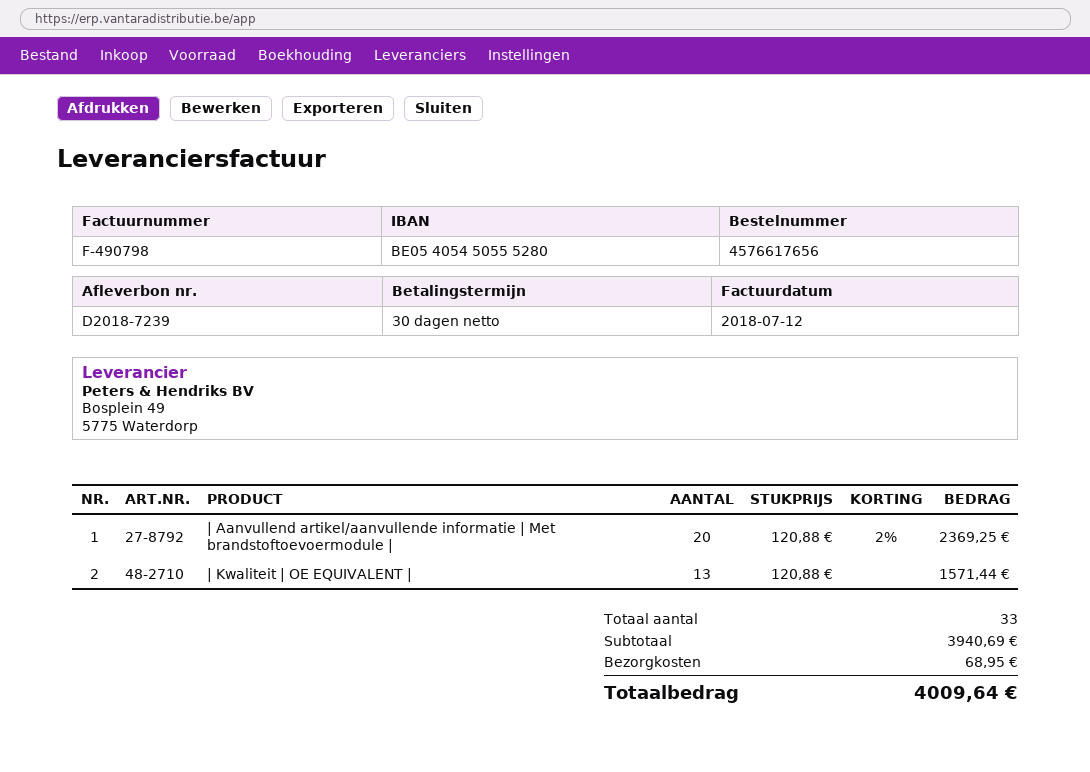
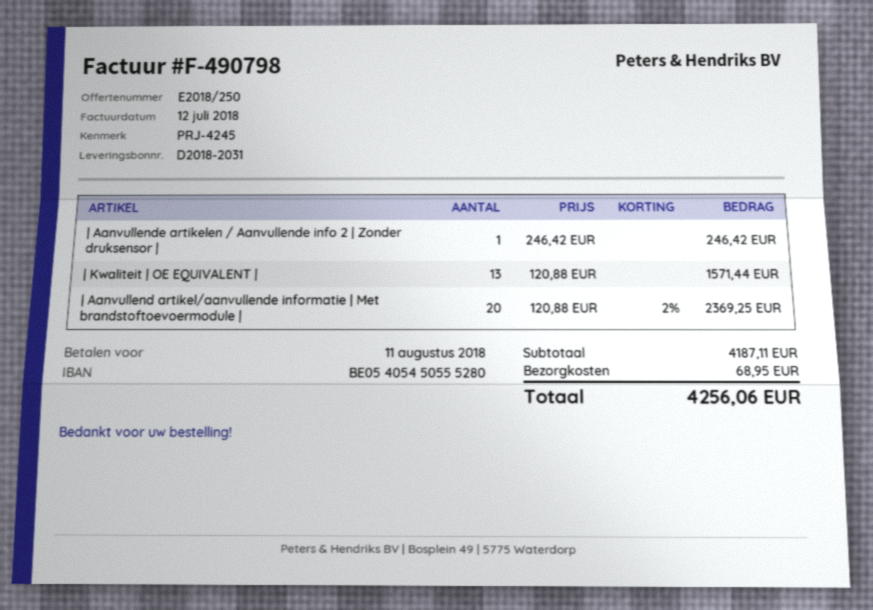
delivery note number: D2018-7239 -> D2018-2031
| Aanvullende artikelen / Aanvullende info 2 | Zonder druksensor |: none -> 1 x 246.42 = 246.42
subtotal: 3940.69 -> 4187.11
total: 4009.64 -> 4256.06

